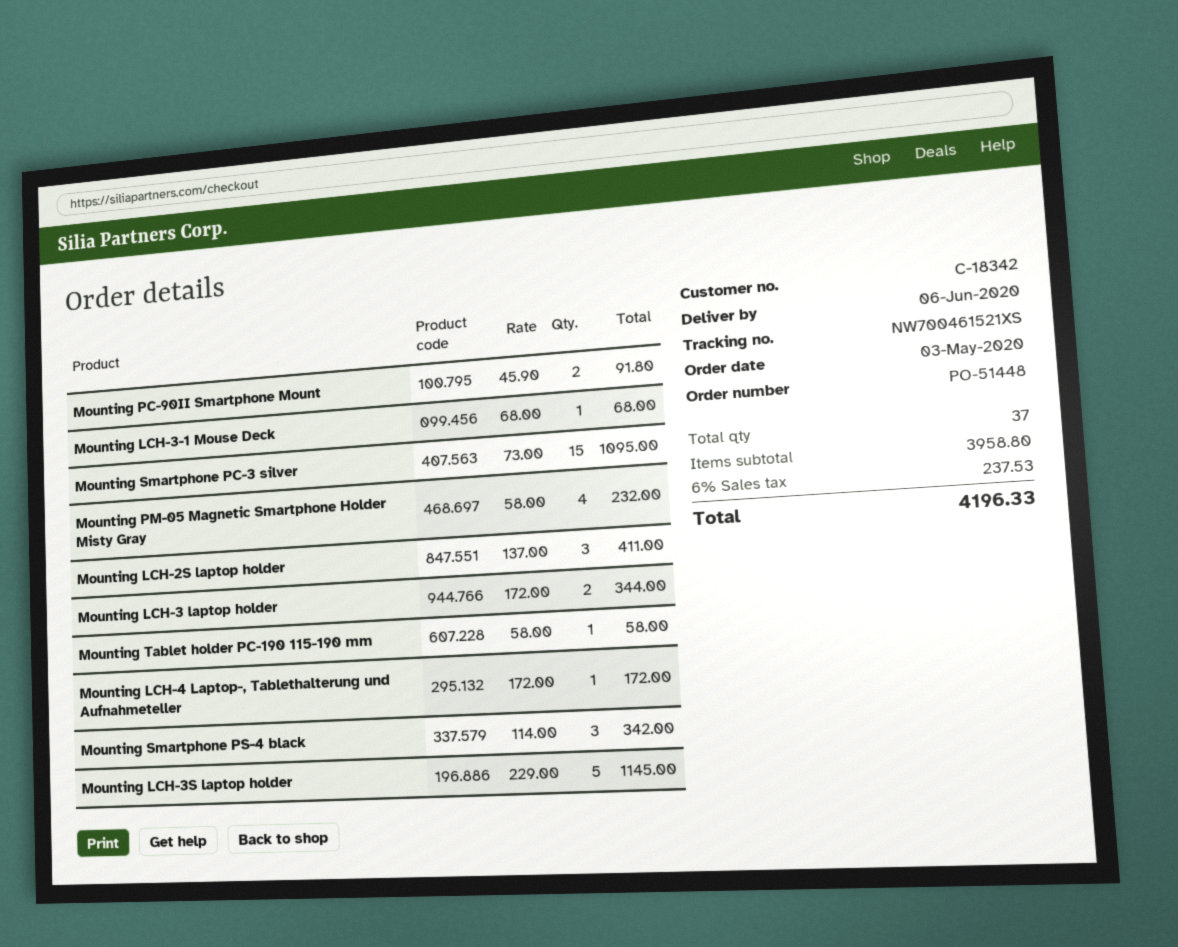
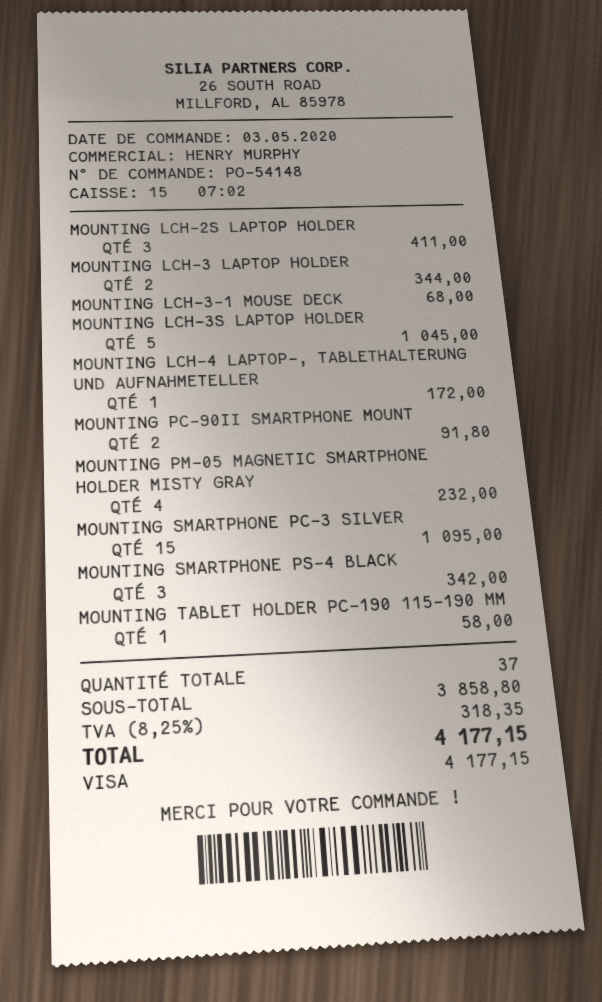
order number: PO-51448 -> PO-54148
Mounting LCH-3S laptop holder: 5 for 1145.00 -> 5 for 1045.00
subtotal: 3958.80 -> 3858.80
tax: 6% = 237.53 -> 8.25% = 318.35
total: 4196.33 -> 4177.15

